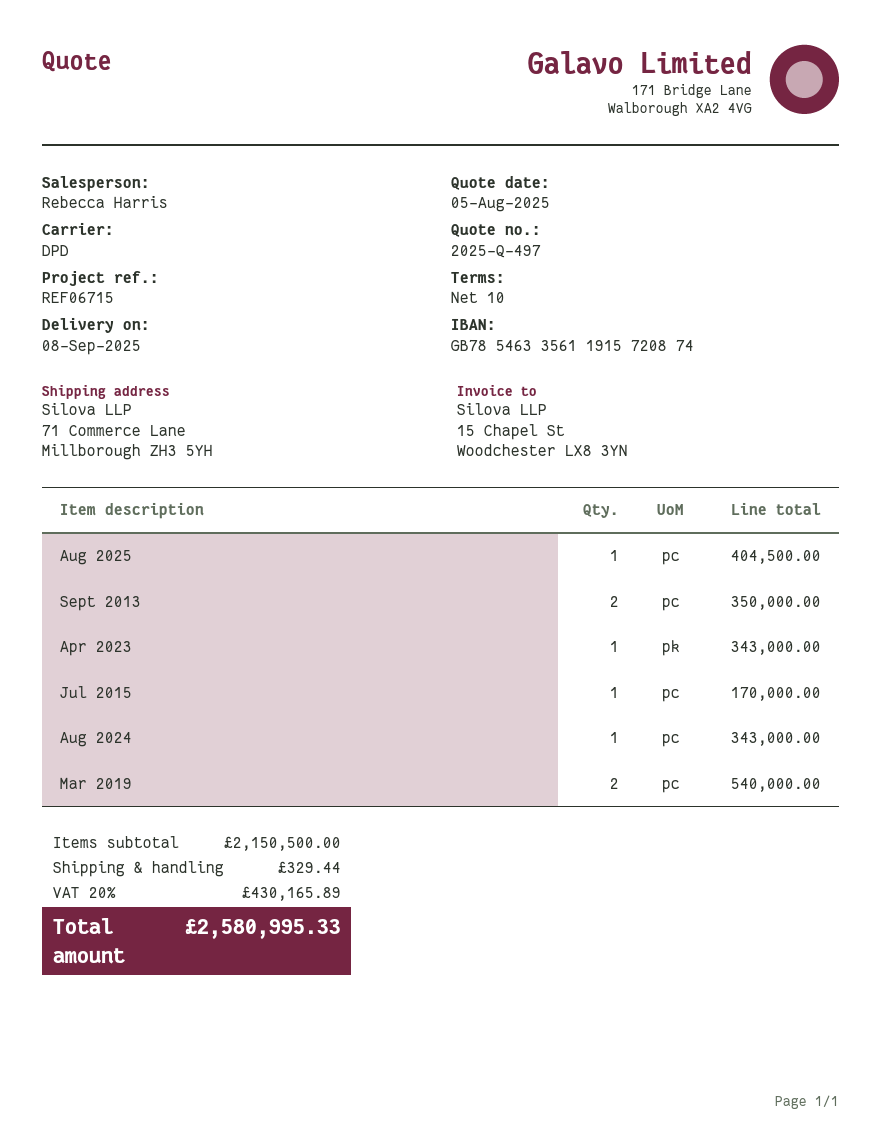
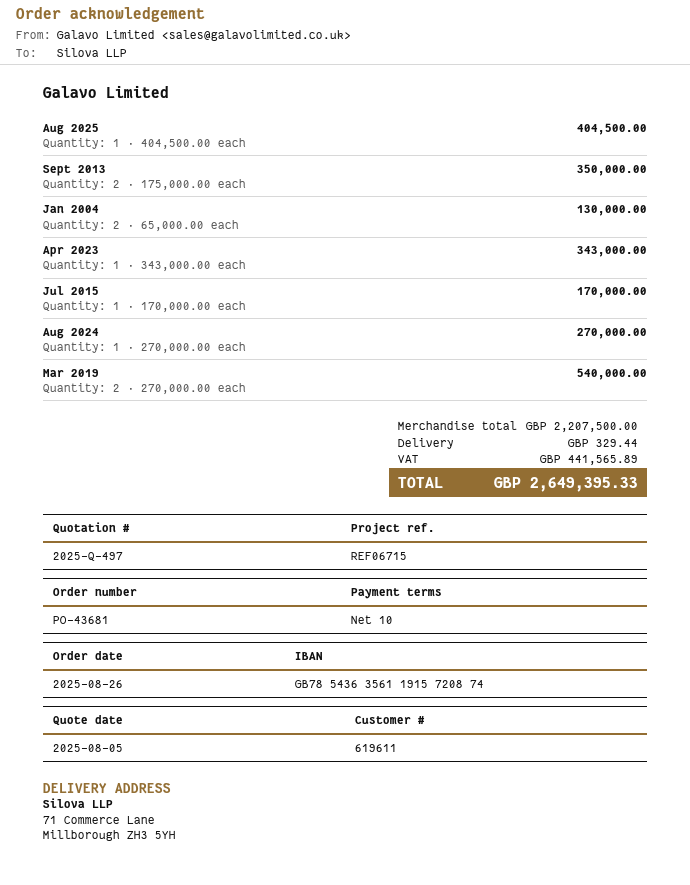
bank account: GB78546335611915720874 -> GB78543635611915720874
Aug 2024: 1 for 343000.00 -> 1 for 270000.00
Jan 2004: none -> 2 for 130000.00
subtotal: 2150500.00 -> 2207500.00
tax: 430165.89 -> 441565.89
total: 2580995.33 -> 2649395.33

